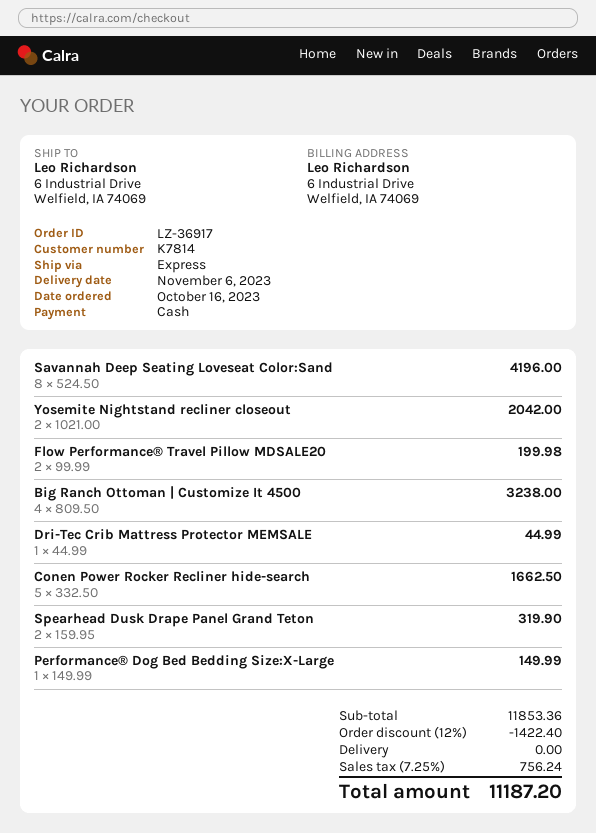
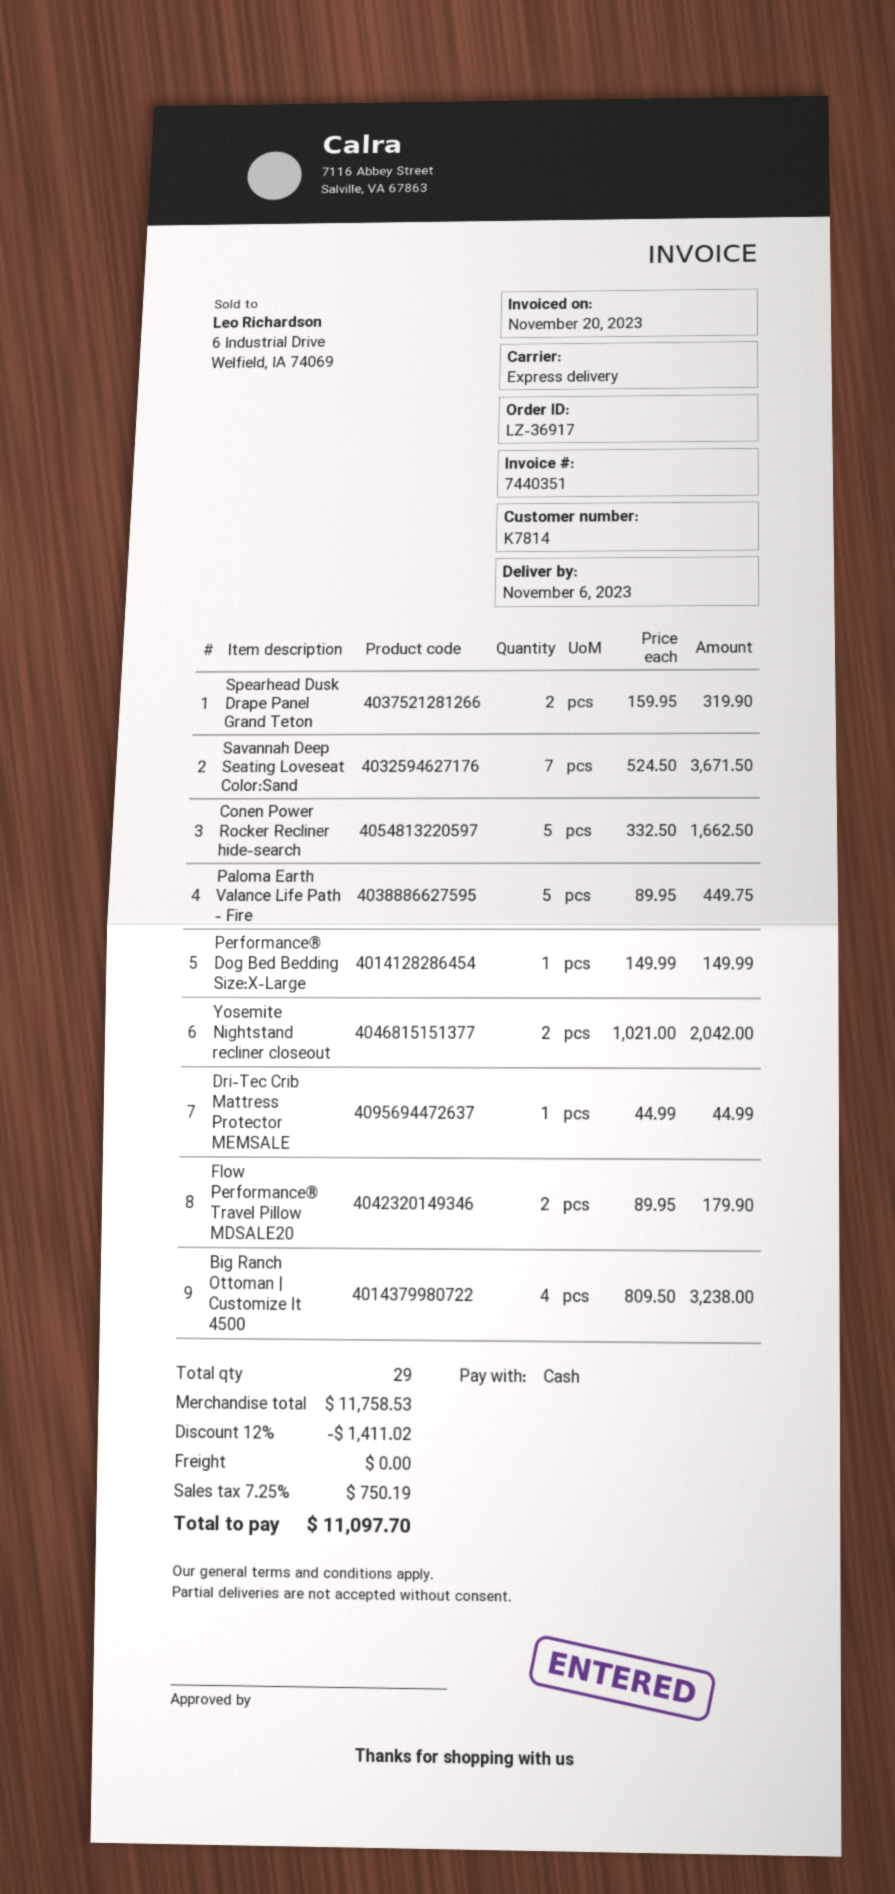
Savannah Deep Seating Loveseat Color:Sand: 8 x 524.50 = 4196.00 -> 7 x 524.50 = 3671.50
Flow Performance® Travel Pillow MDSALE20: 2 x 99.99 = 199.98 -> 2 x 89.95 = 179.90
Paloma Earth Valance Life Path - Fire: none -> 5 x 89.95 = 449.75
subtotal: 11853.36 -> 11758.53
discount: 12% = 1422.40 -> 12% = 1411.02
tax: 7.25% = 756.24 -> 7.25% = 750.19
total: 11187.20 -> 11097.70

